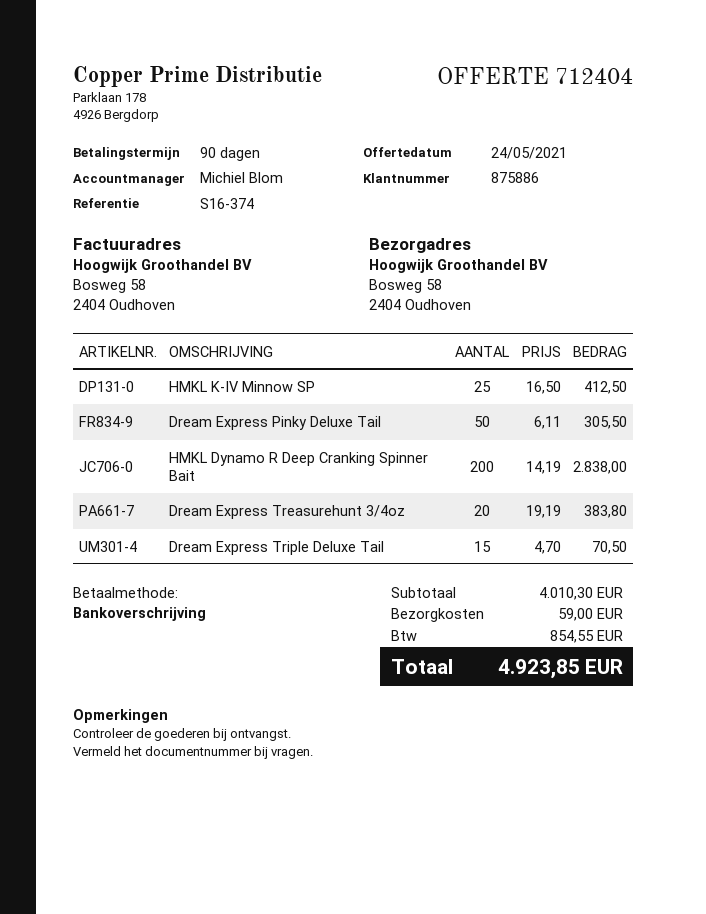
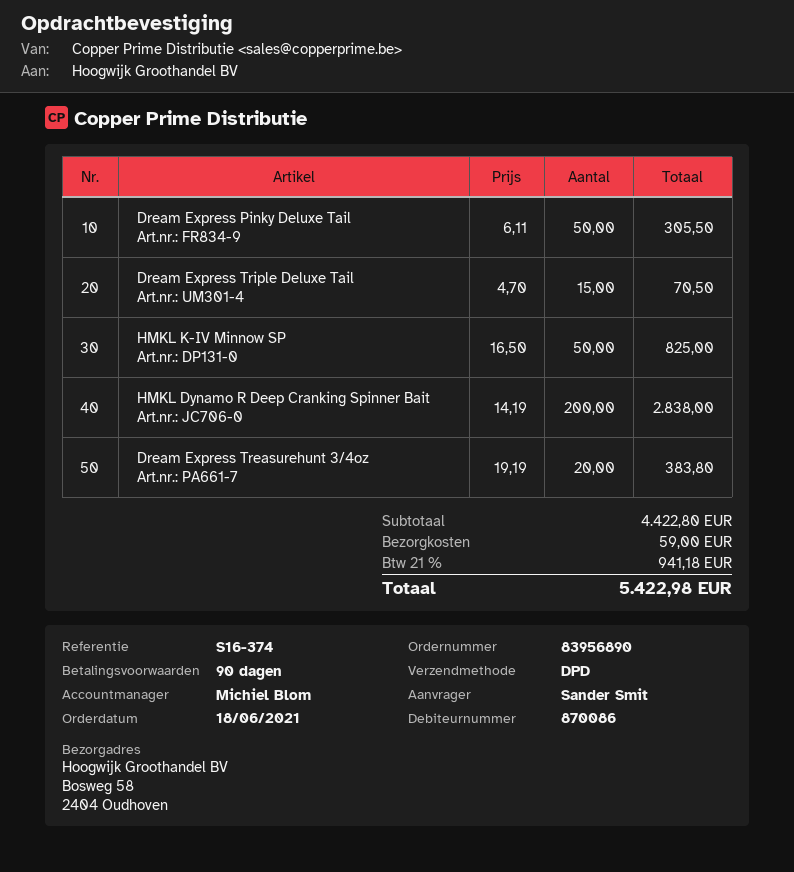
customer number: 875886 -> 870086
HMKL K-IV Minnow SP: 25 x 16.50 = 412.50 -> 50 x 16.50 = 825.00
subtotal: 4010.30 -> 4422.80
tax: 854.55 -> 941.18
total: 4923.85 -> 5422.98

